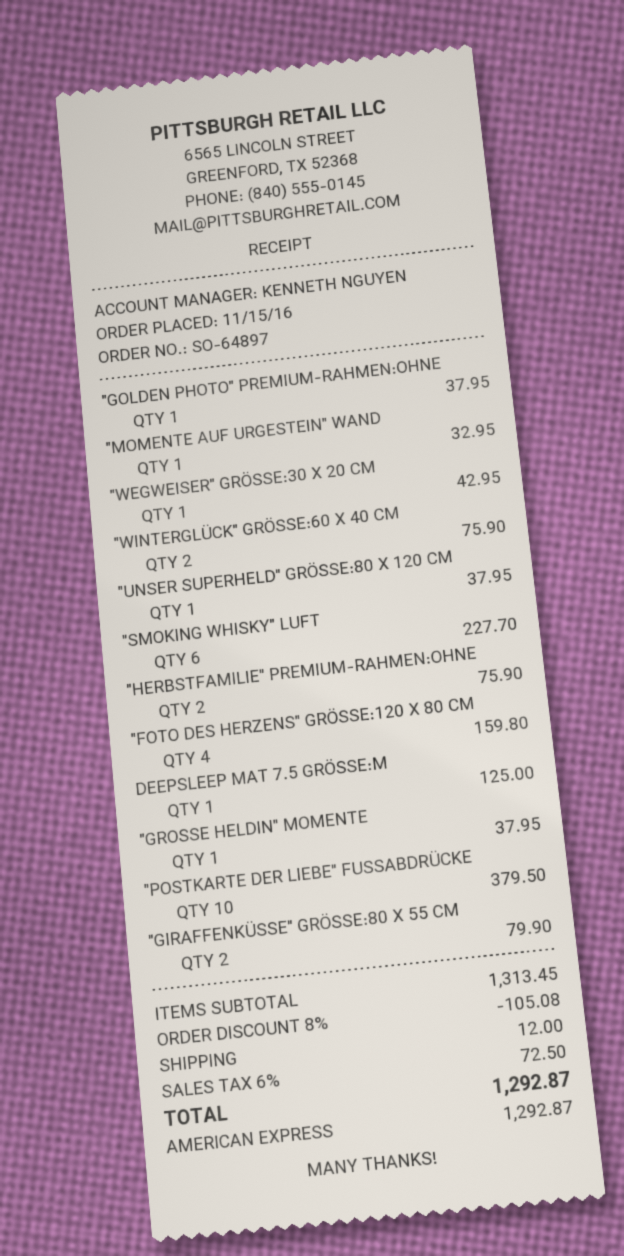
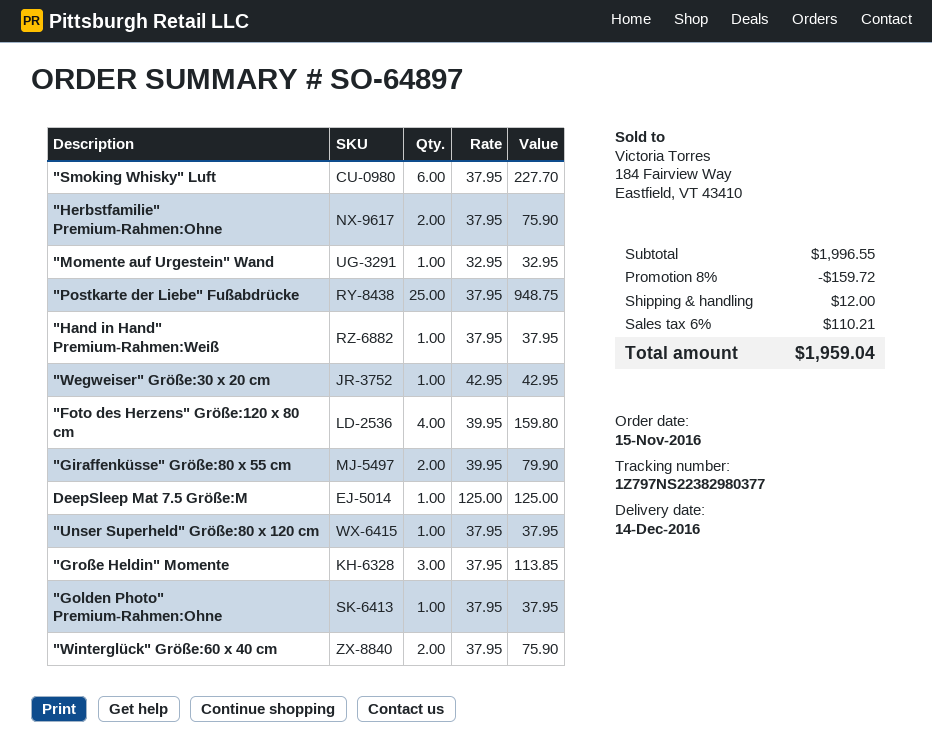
"GROSSE HELDIN" MOMENTE: 1 for 37.95 -> 3 for 113.85
"POSTKARTE DER LIEBE" FUSSABDRÜCKE: 10 for 379.50 -> 25 for 948.75
"Hand in Hand" Premium-Rahmen:Weiß: none -> 1 for 37.95
subtotal: 1313.45 -> 1996.55
discount: 8% = 105.08 -> 8% = 159.72
tax: 6% = 72.50 -> 6% = 110.21
total: 1292.87 -> 1959.04

